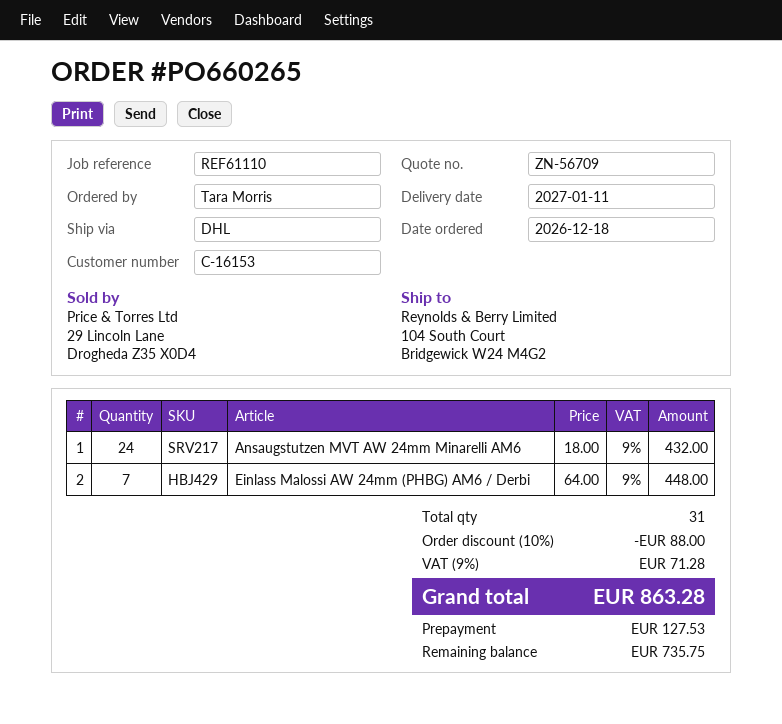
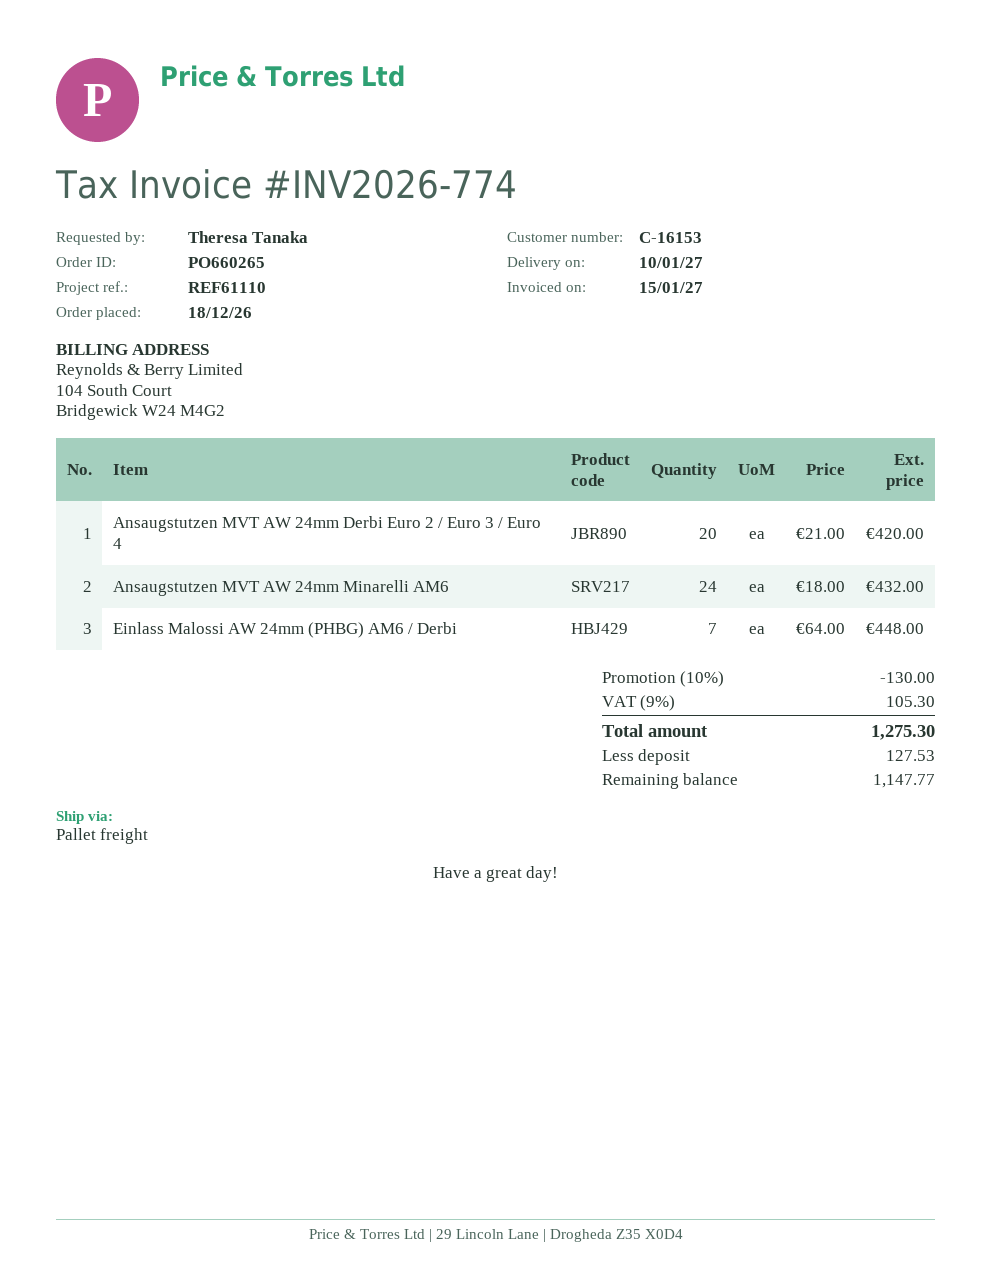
delivery date: 2027-01-11 -> 2027-01-10
ordered by: Tara Morris -> Theresa Tanaka
shipping method: DHL -> pallet freight
Ansaugstutzen MVT AW 24mm Derbi Euro 2 / Euro 3 / Euro 4: none -> 20 x 21.00 = 420.00
discount: 10% = 88.00 -> 10% = 130.00
tax: 9% = 71.28 -> 9% = 105.30
total: 863.28 -> 1275.30
balance: 735.75 -> 1147.77

